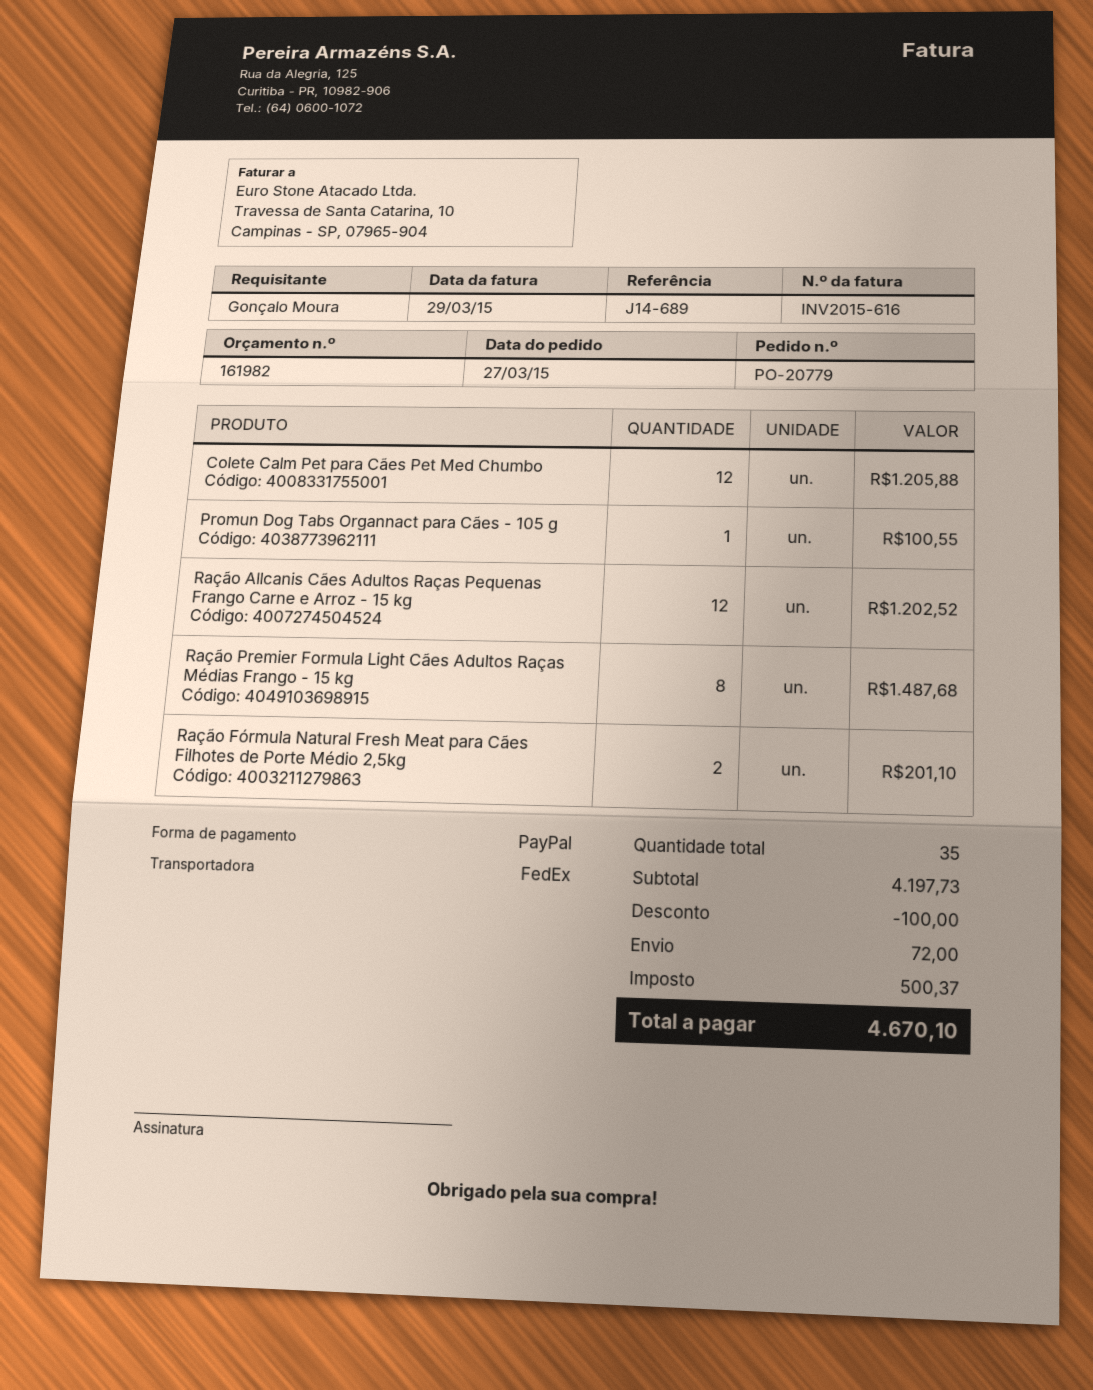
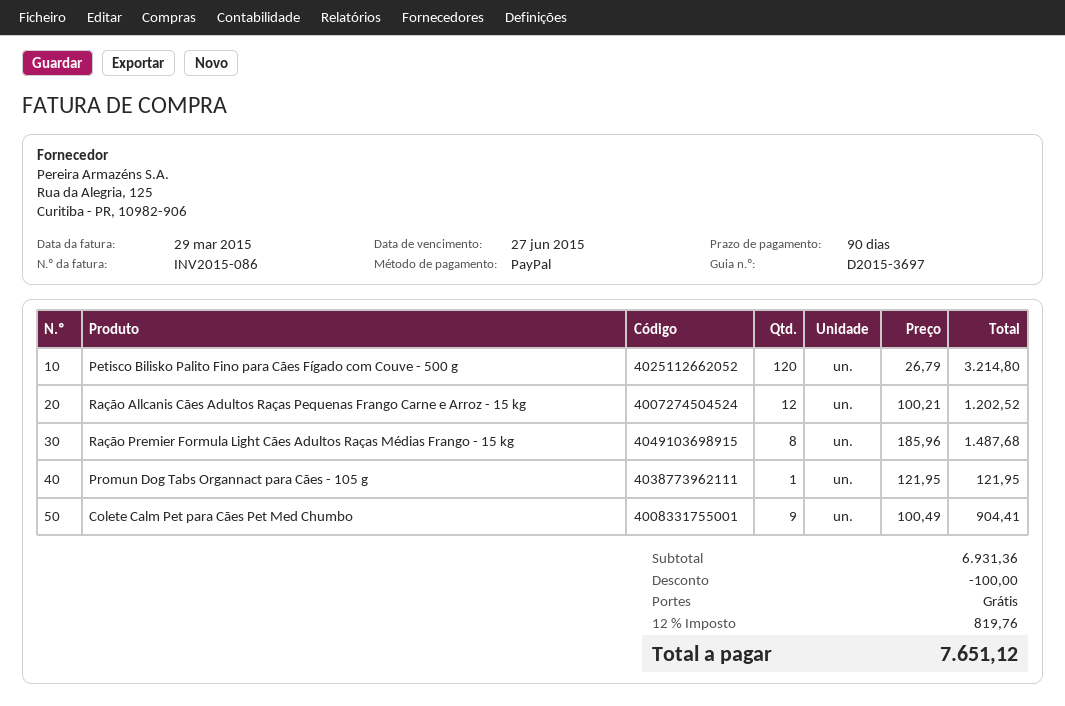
invoice number: INV2015-616 -> INV2015-086
Colete Calm Pet para Cães Pet Med Chumbo: 12 for 1205.88 -> 9 for 904.41
Promun Dog Tabs Organnact para Cães - 105 g: 1 for 100.55 -> 1 for 121.95
Ração Fórmula Natural Fresh Meat para Cães Filhotes de Porte Médio 2,5kg: 2 for 201.10 -> none
Petisco Bilisko Palito Fino para Cães Fígado com Couve - 500 g: none -> 120 for 3214.80
subtotal: 4197.73 -> 6931.36
shipping: 72.00 -> 0.00
tax: 500.37 -> 819.76
total: 4670.10 -> 7651.12

